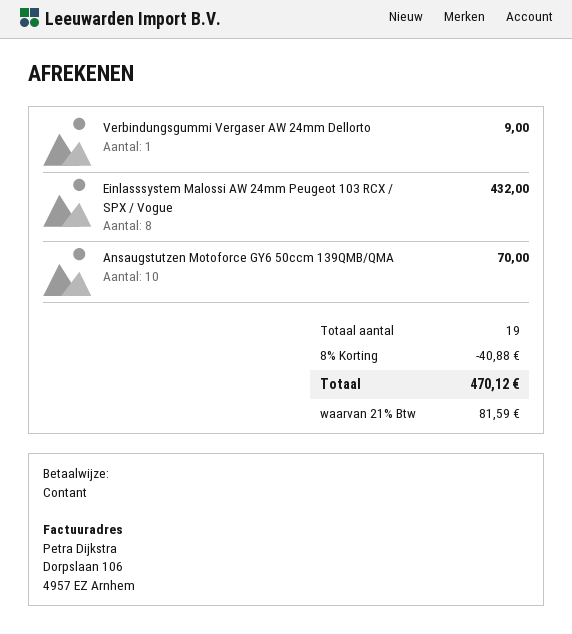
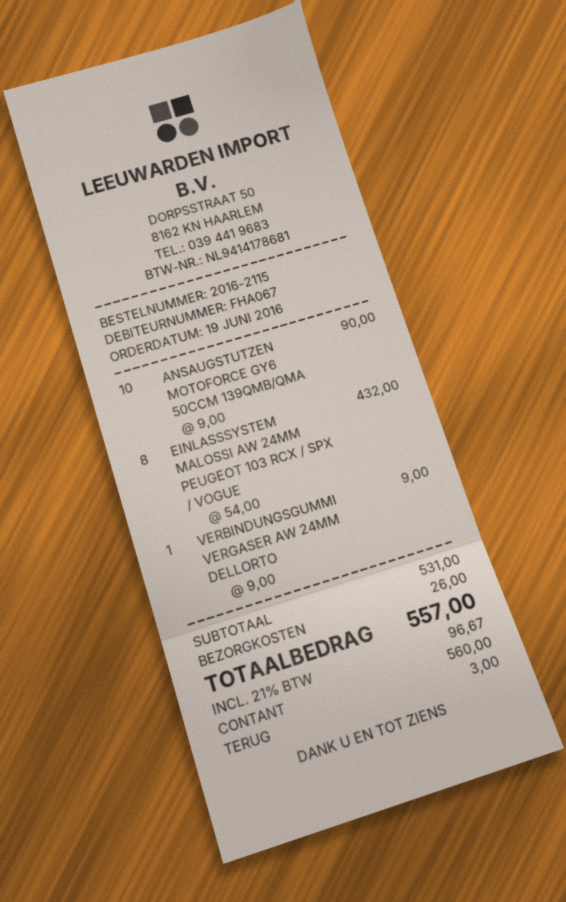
Ansaugstutzen Motoforce GY6 50ccm 139QMB/QMA: 10 for 70.00 -> 10 for 90.00
discount: 8% = 40.88 -> none
shipping: none -> 26.00
tax: 21% = 81.59 -> 21% = 96.67
total: 470.12 -> 557.00

